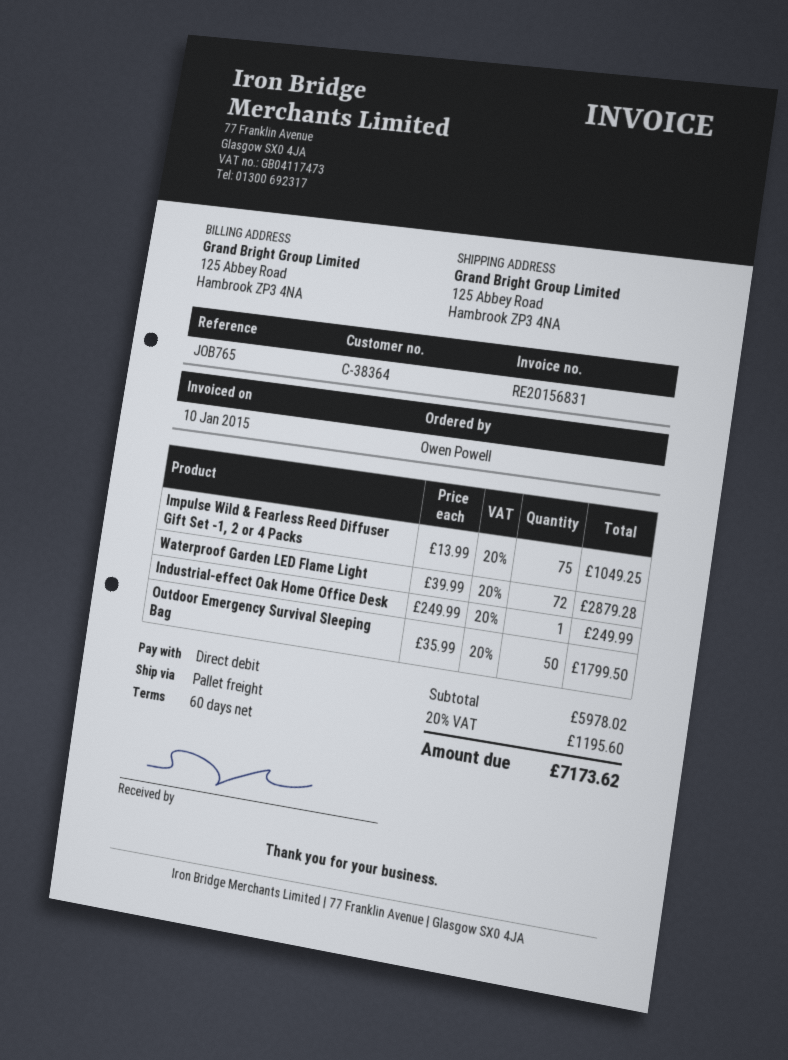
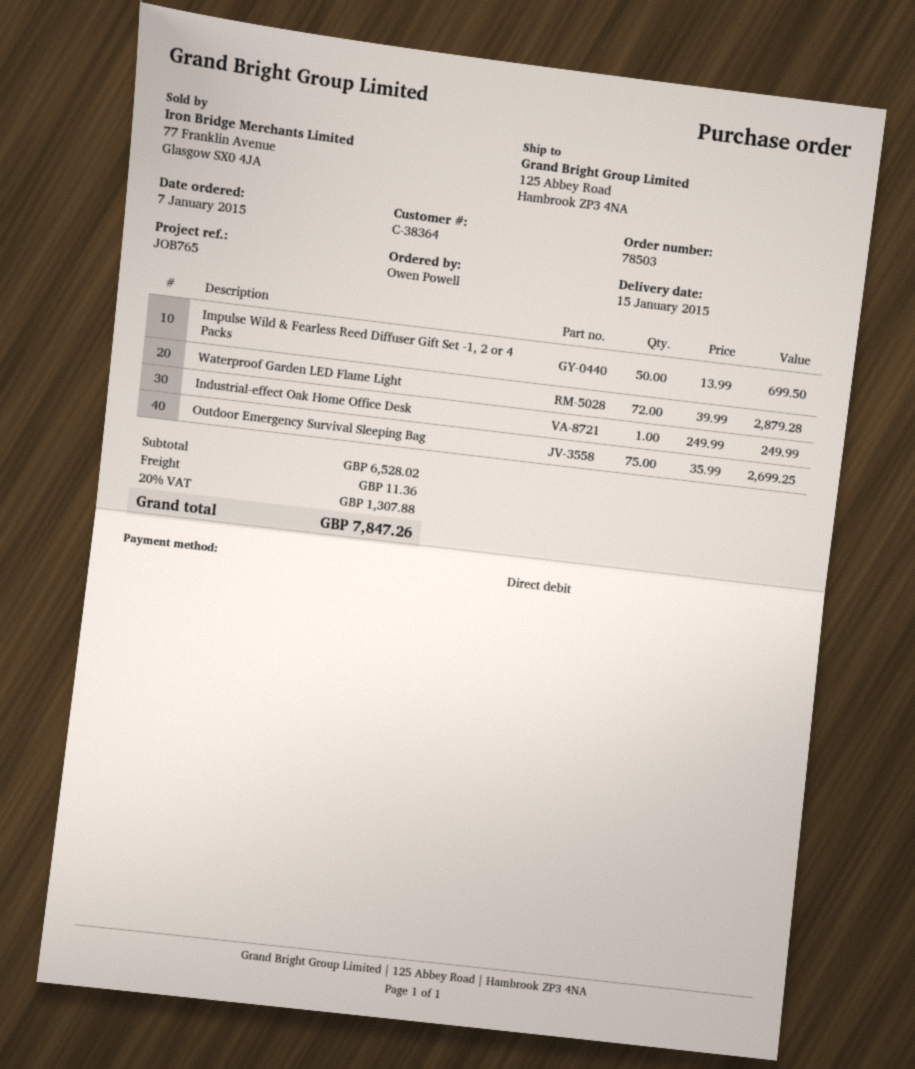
Impulse Wild & Fearless Reed Diffuser Gift Set -1, 2 or 4 Packs: 75 x 13.99 = 1049.25 -> 50 x 13.99 = 699.50
Outdoor Emergency Survival Sleeping Bag: 50 x 35.99 = 1799.50 -> 75 x 35.99 = 2699.25
subtotal: 5978.02 -> 6528.02
shipping: none -> 11.36
tax: 20% = 1195.60 -> 20% = 1307.88
total: 7173.62 -> 7847.26

